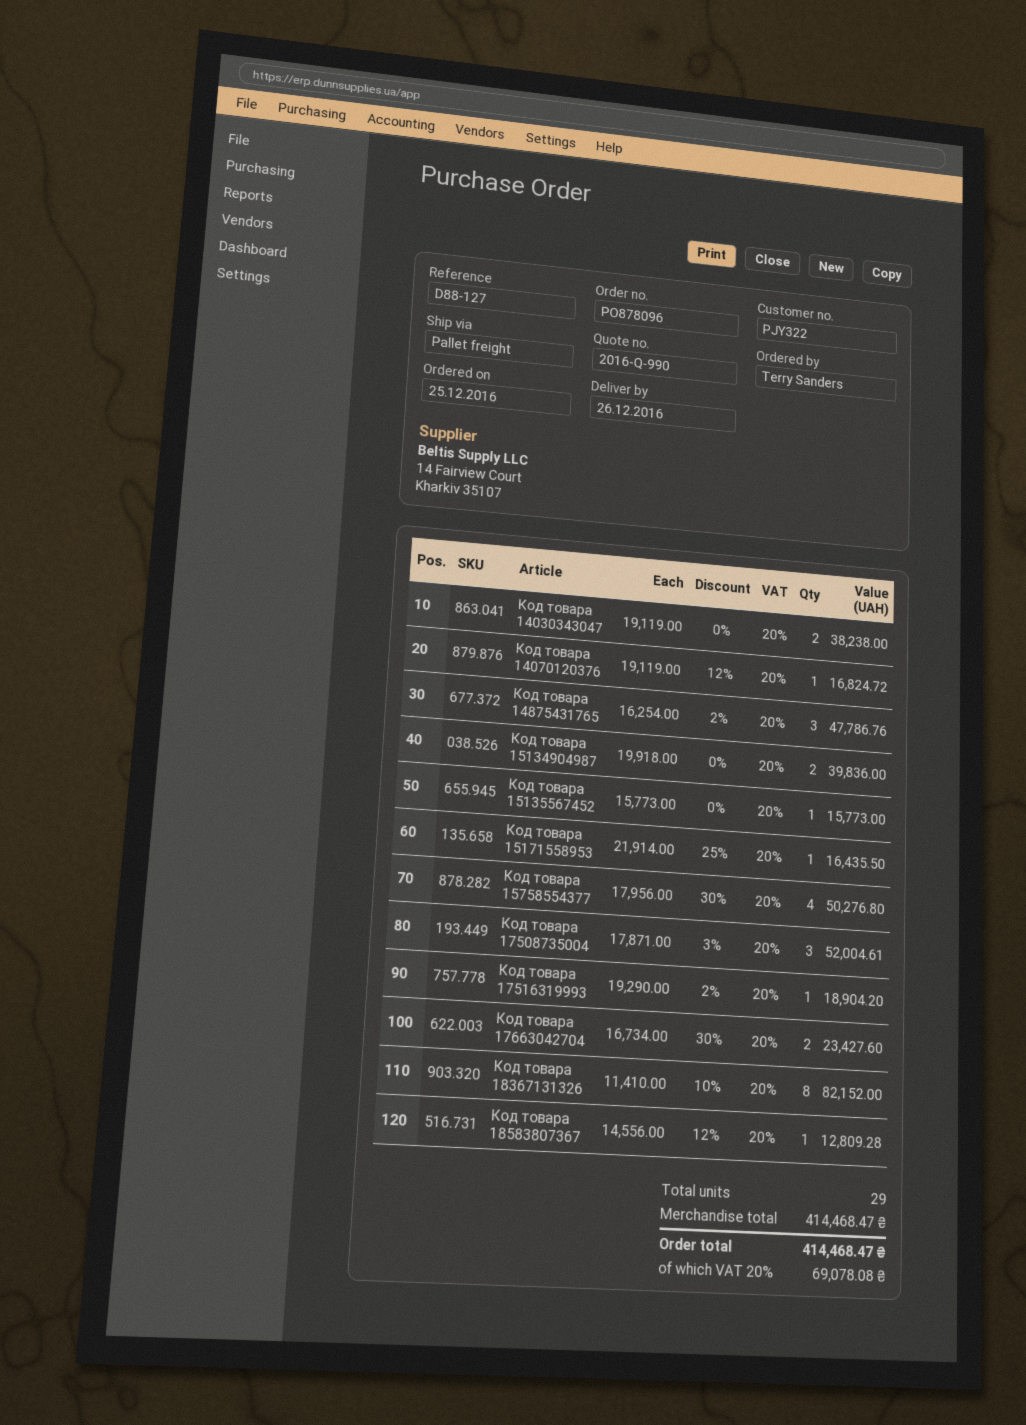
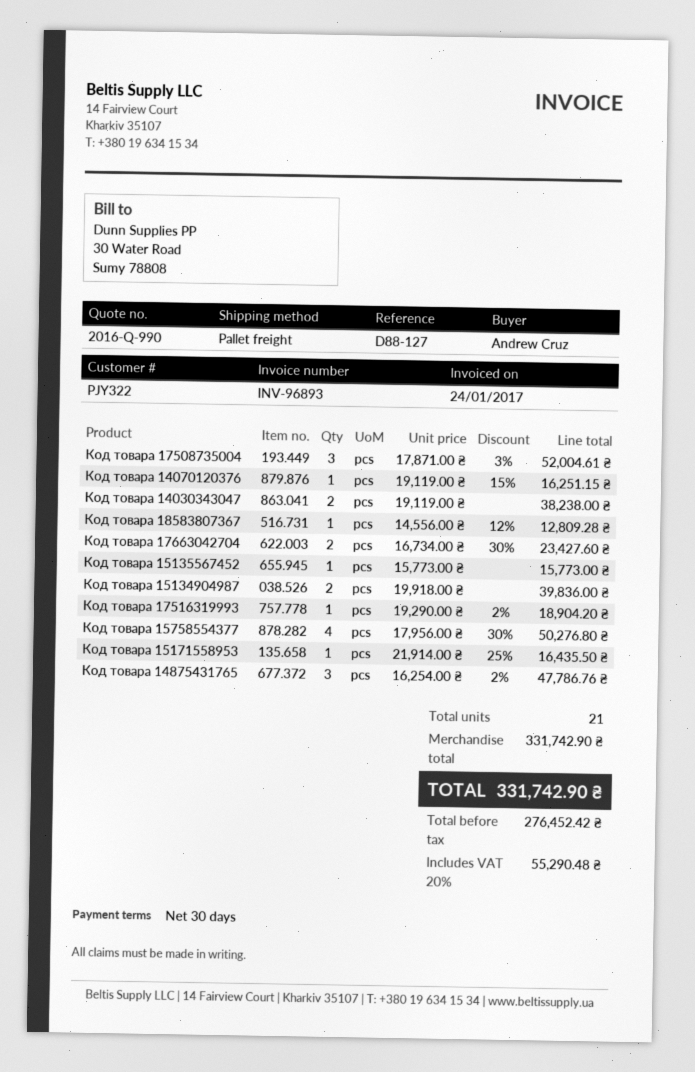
ordered by: Terry Sanders -> Andrew Cruz
Код товара 14070120376: 1 x 19119.00 - 12% = 16824.72 -> 1 x 19119.00 - 15% = 16251.15
Код товара 18367131326: 8 x 11410.00 - 10% = 82152.00 -> none
total quantity: 29 -> 21
subtotal: 414468.47 -> 331742.90
tax: 20% = 69078.08 -> 20% = 55290.48
total: 414468.47 -> 331742.90

